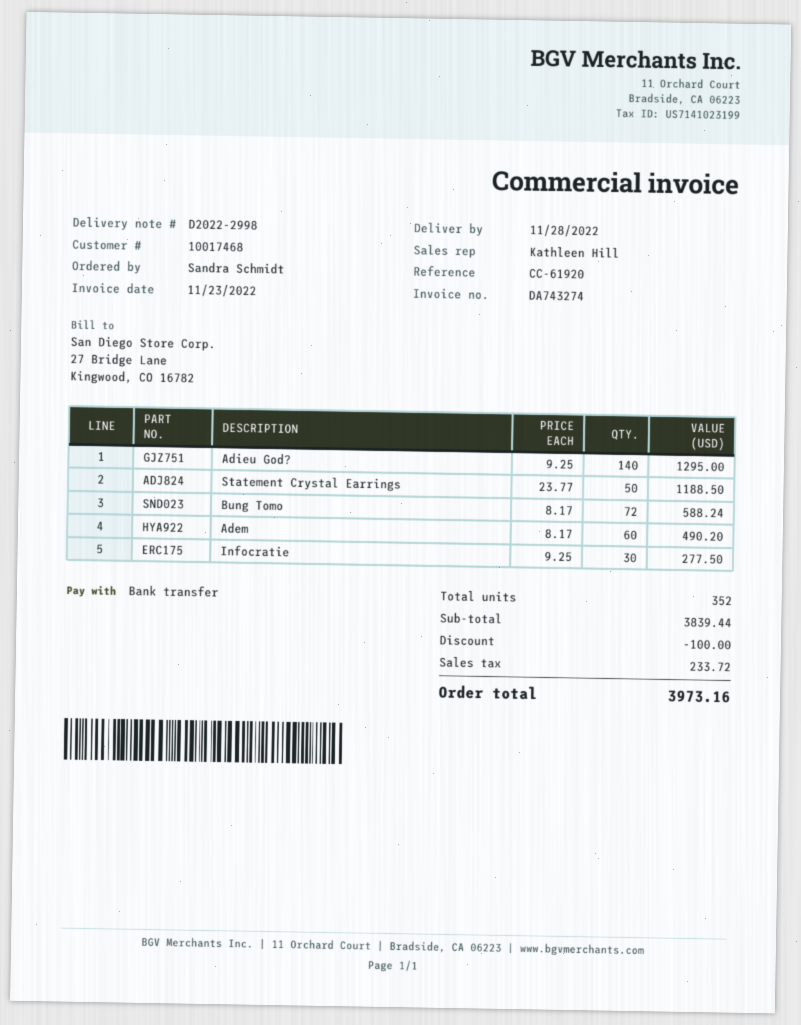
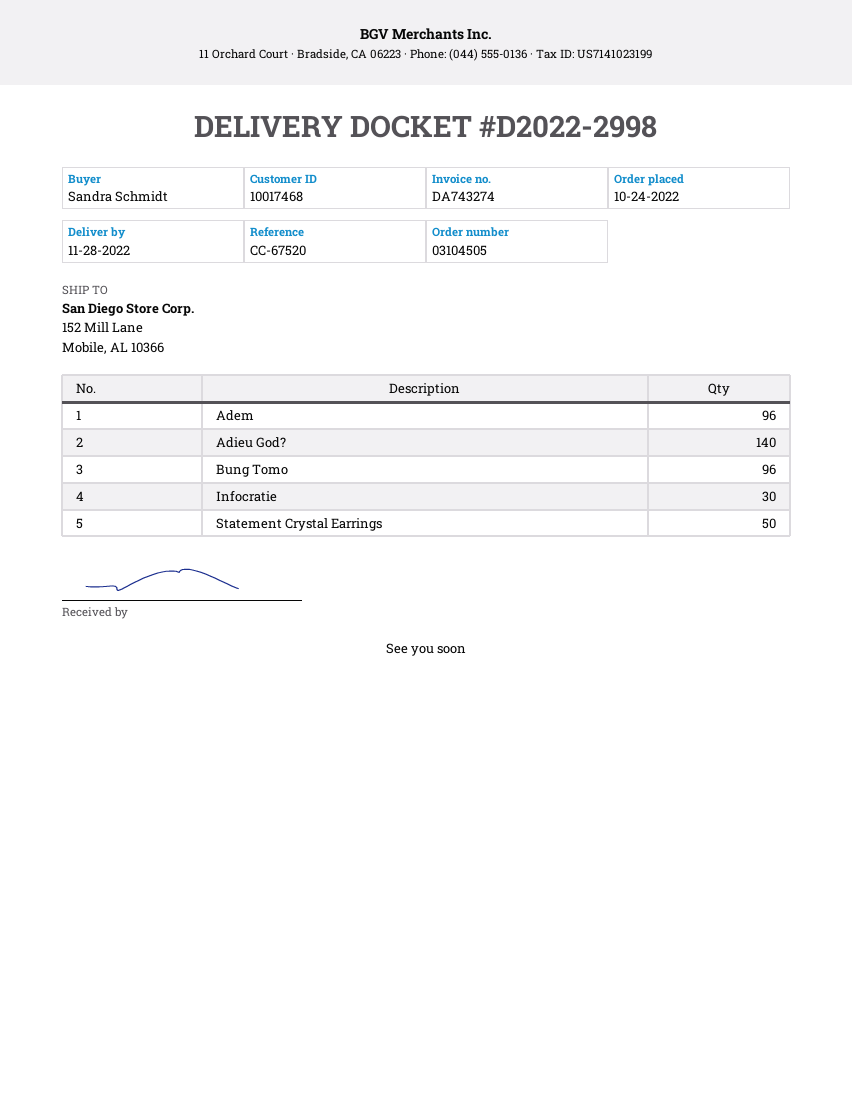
reference: CC-61920 -> CC-67520
Bung Tomo: 72 -> 96
Adem: 60 -> 96

